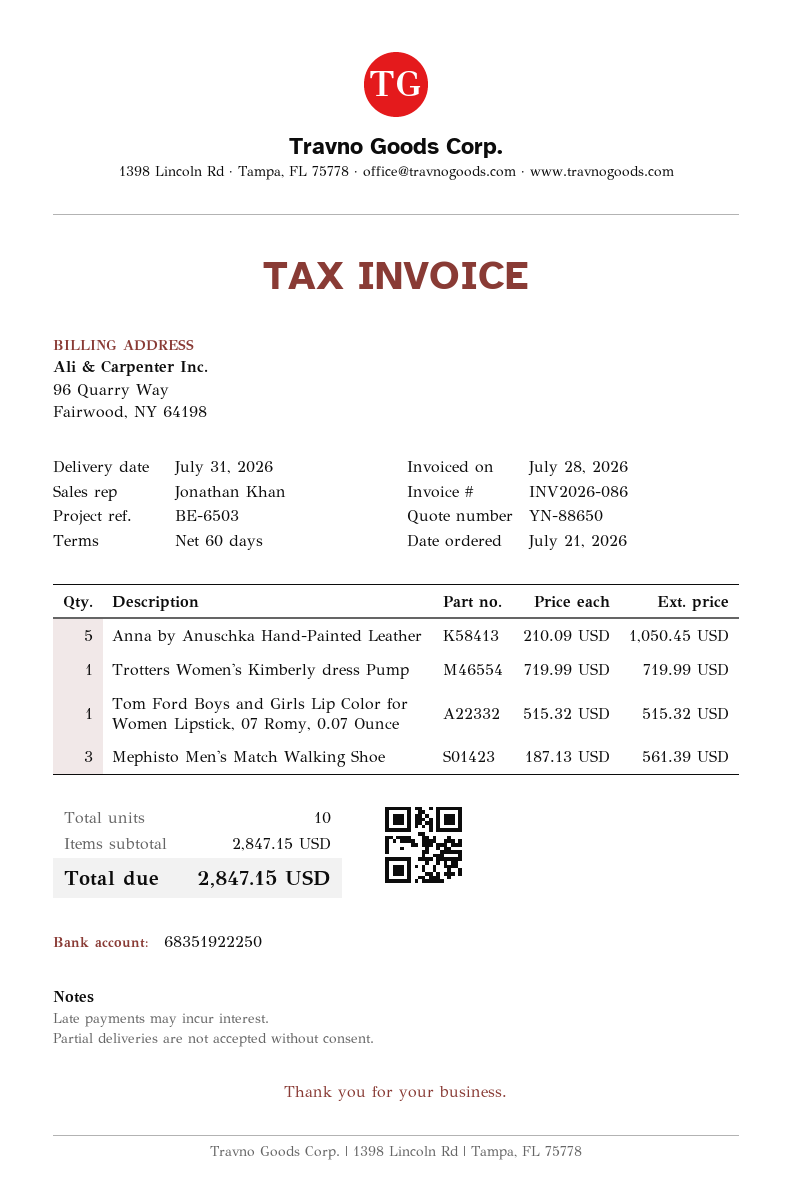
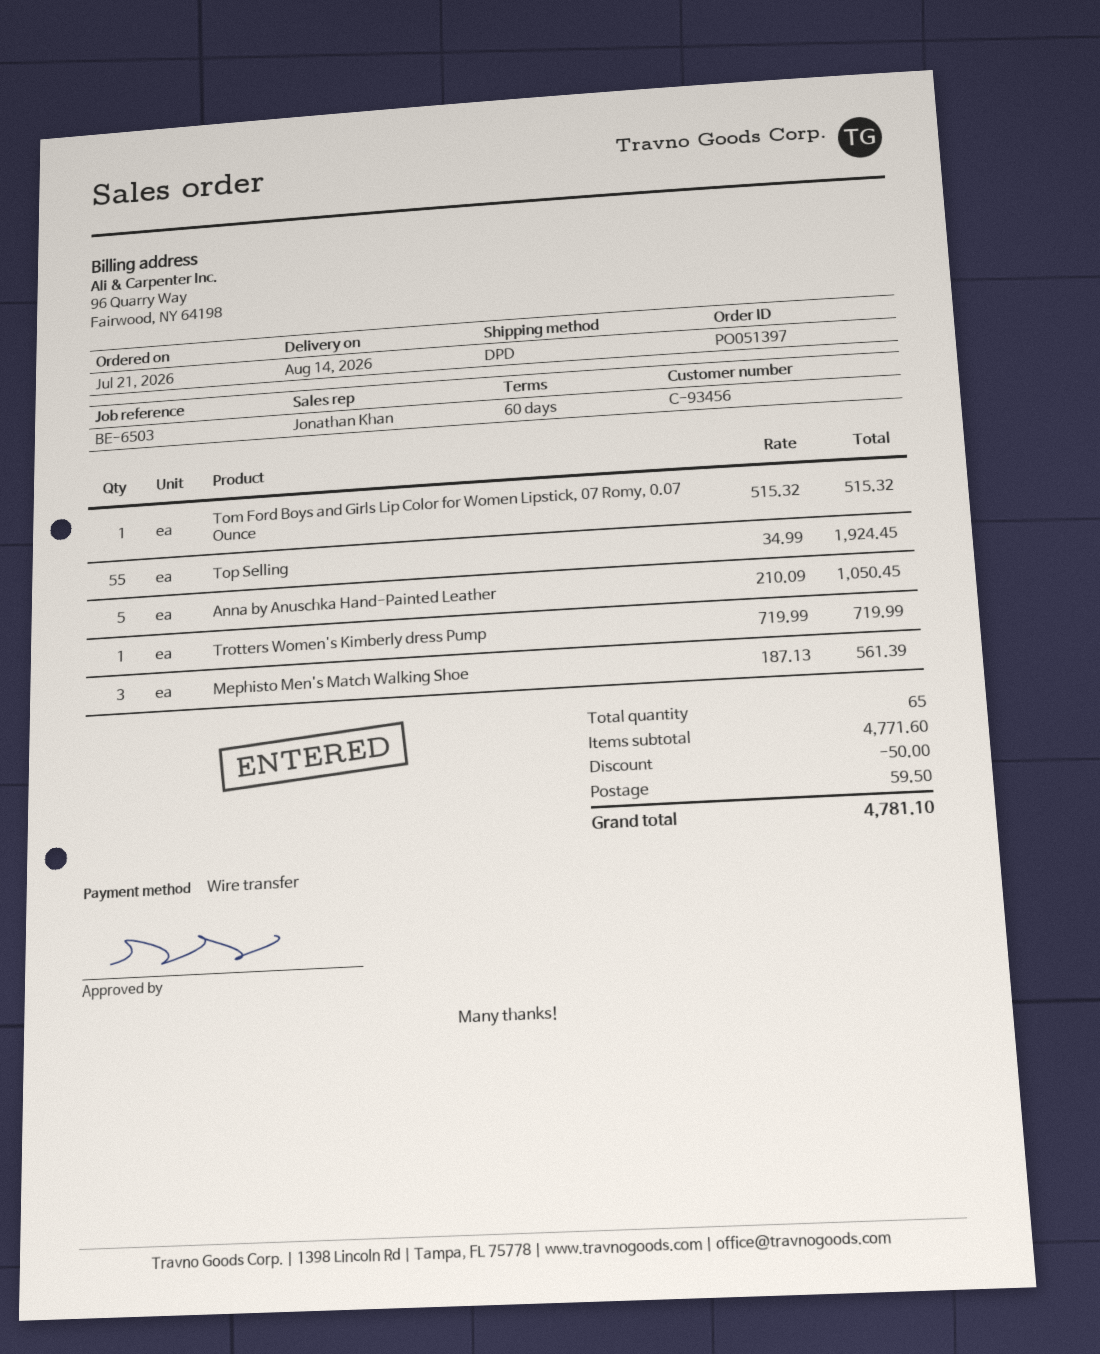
delivery date: 2026-07-31 -> 2026-08-14
Top Selling: none -> 55 x 34.99 = 1924.45
total quantity: 10 -> 65
subtotal: 2847.15 -> 4771.60
discount: none -> 50.00
shipping: none -> 59.50
total: 2847.15 -> 4781.10

